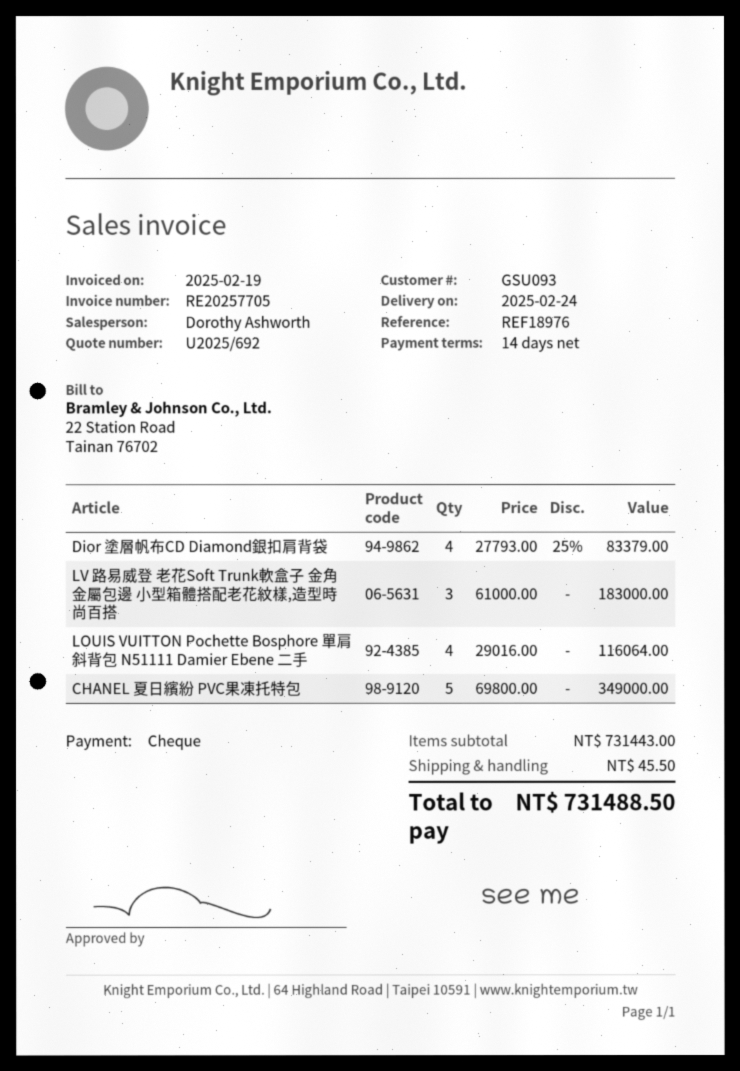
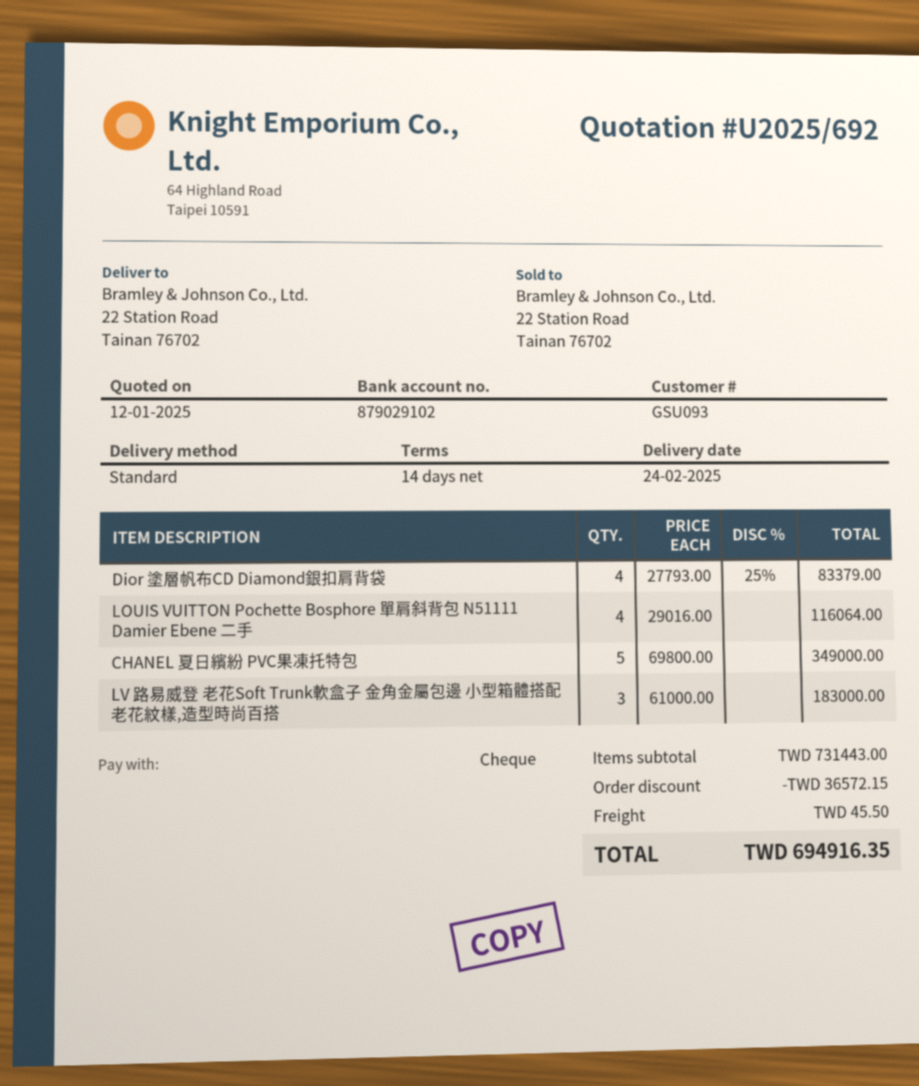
discount: none -> 36572.15
total: 731488.50 -> 694916.35

